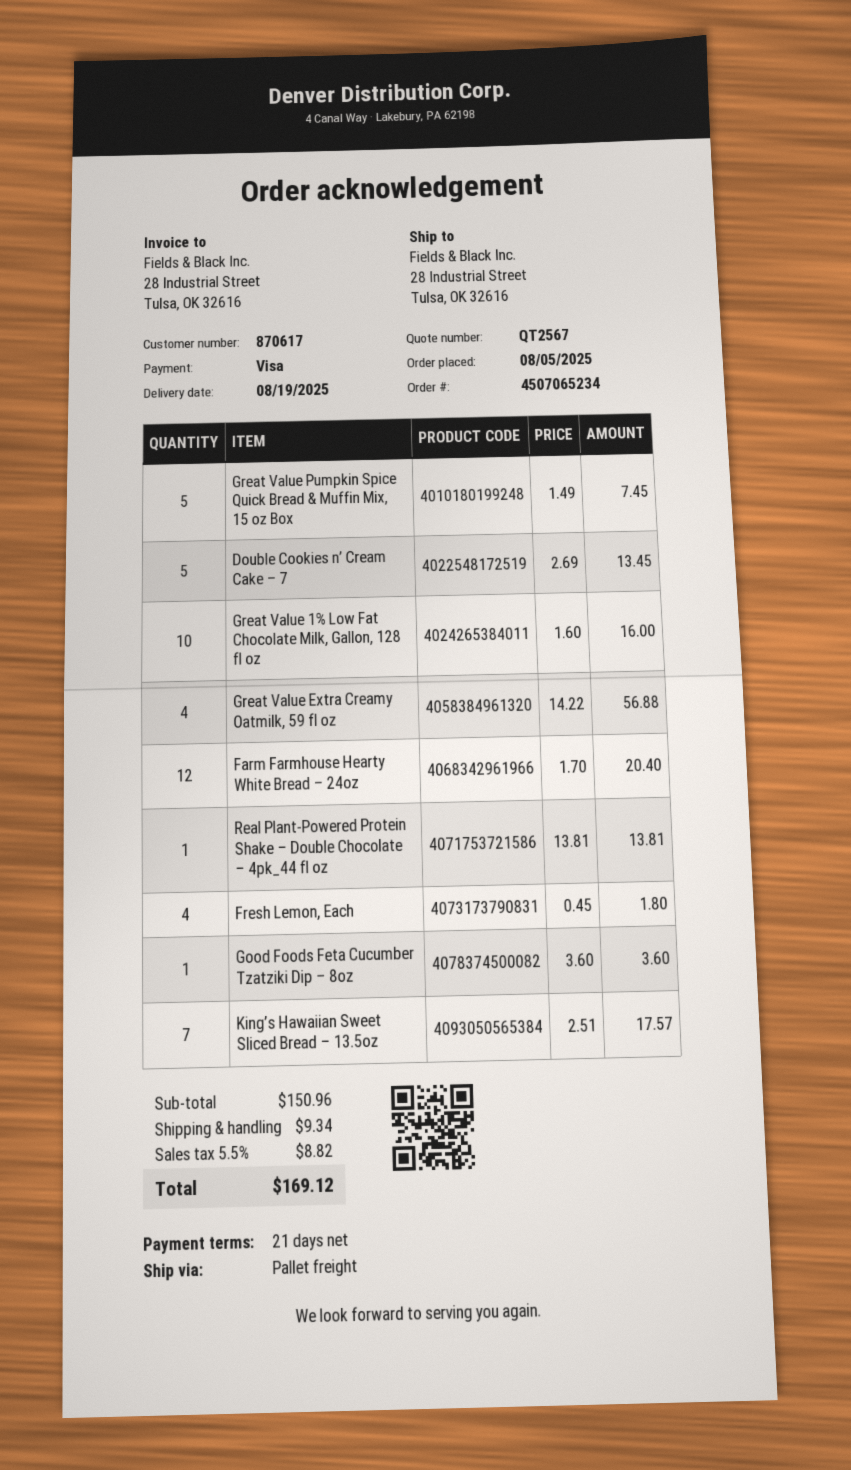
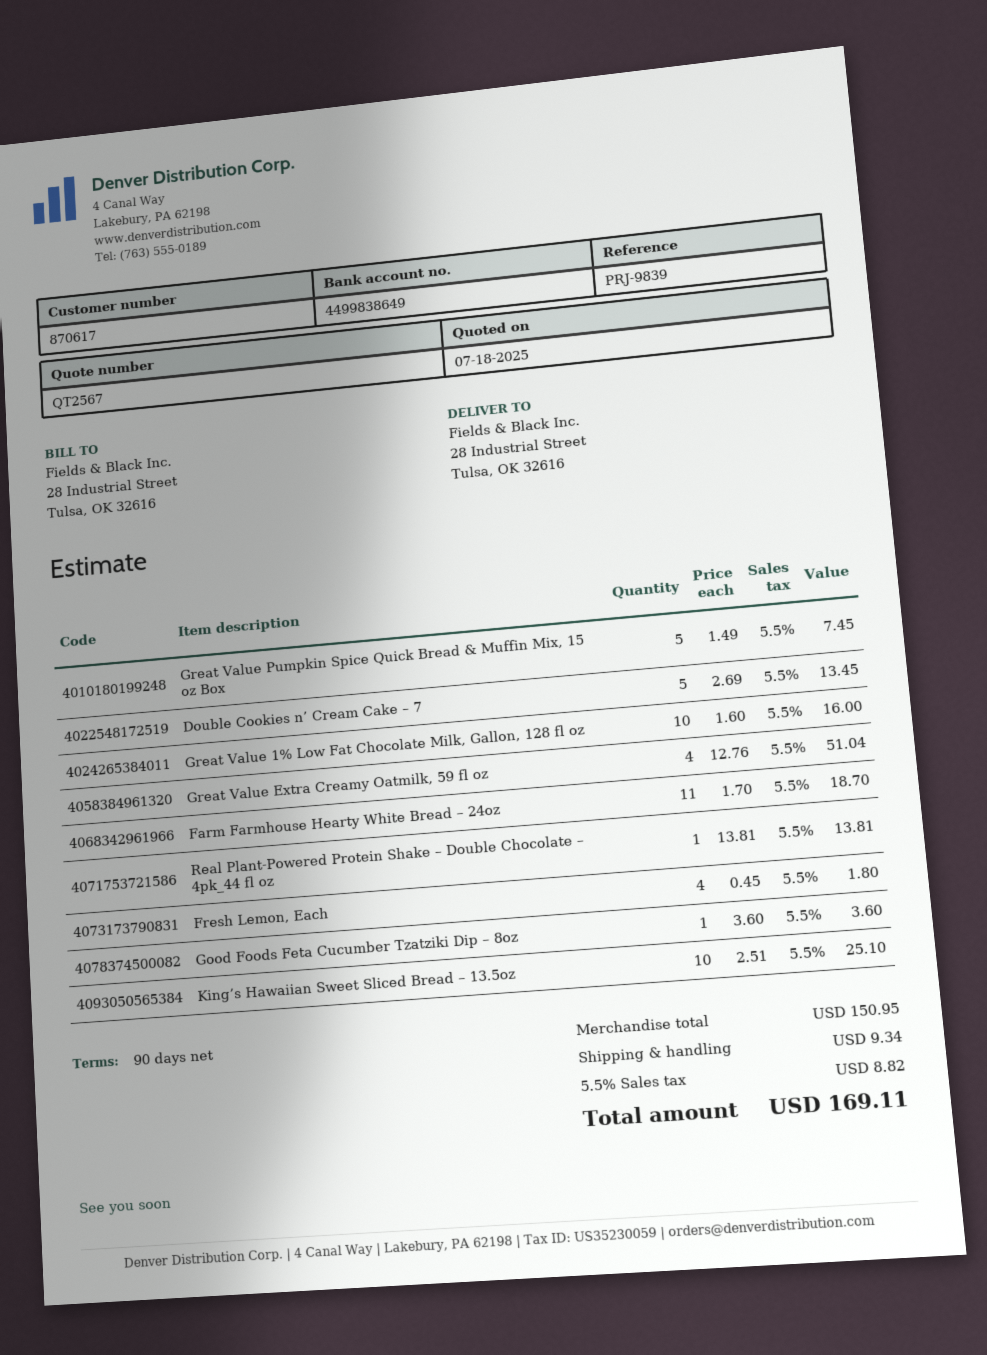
payment terms: 21 days -> 90 days
Great Value Extra Creamy Oatmilk, 59 fl oz: 4 x 14.22 = 56.88 -> 4 x 12.76 = 51.04
Farm Farmhouse Hearty White Bread – 24oz: 12 x 1.70 = 20.40 -> 11 x 1.70 = 18.70
King’s Hawaiian Sweet Sliced Bread – 13.5oz: 7 x 2.51 = 17.57 -> 10 x 2.51 = 25.10
subtotal: 150.96 -> 150.95
total: 169.12 -> 169.11

